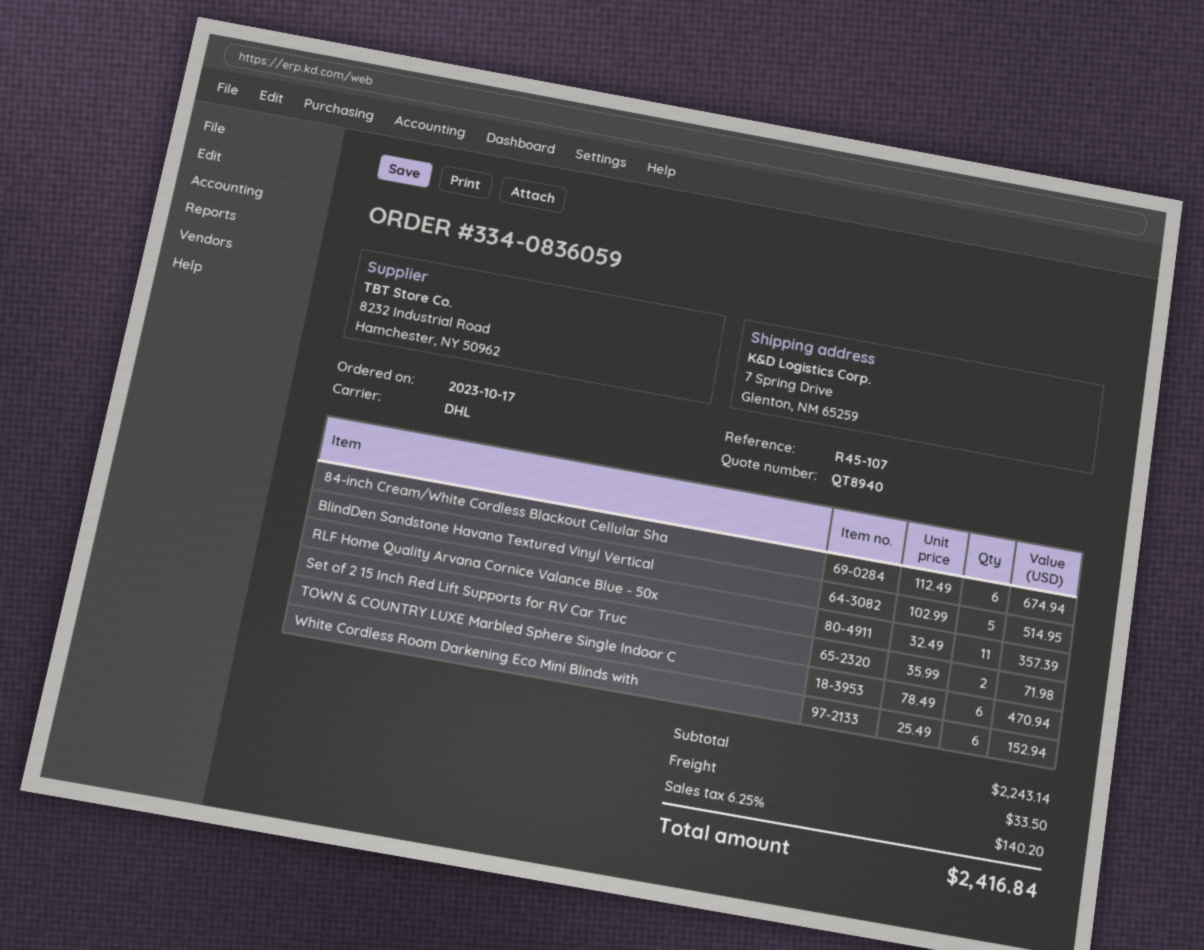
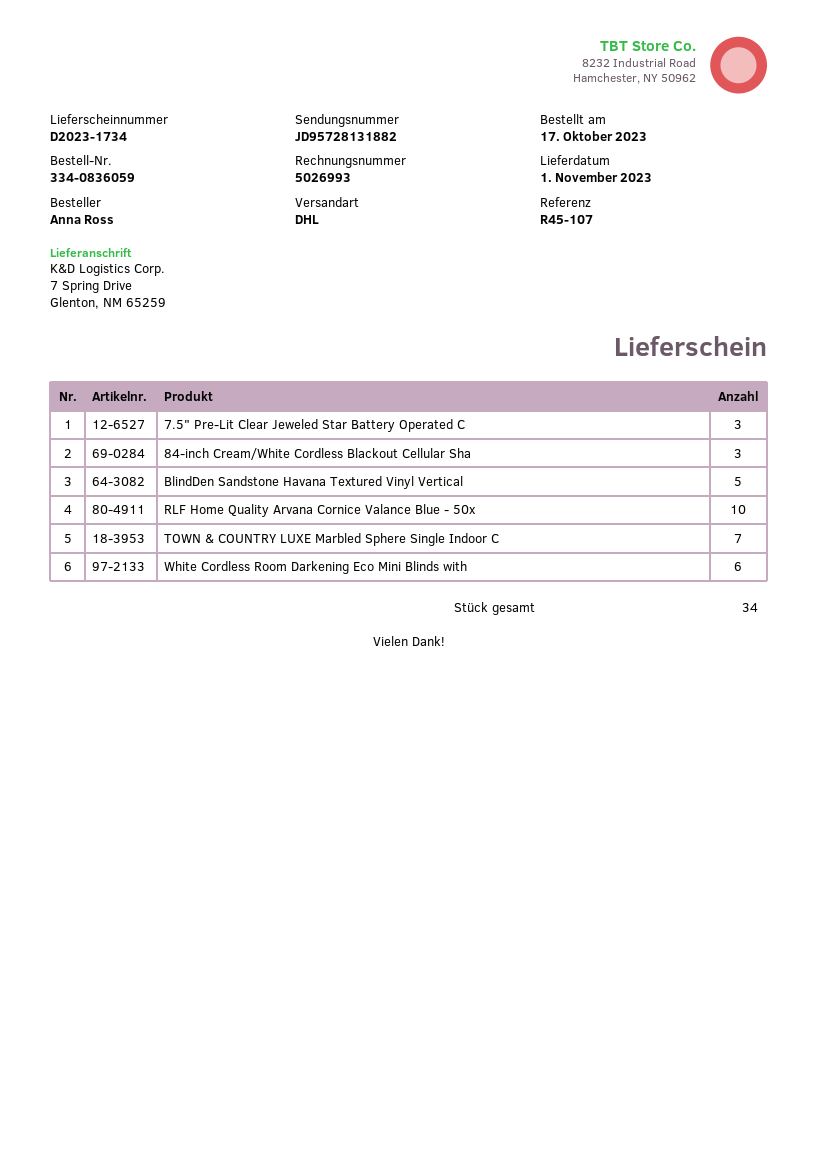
84-inch Cream/White Cordless Blackout Cellular Sha: 6 -> 3
RLF Home Quality Arvana Cornice Valance Blue - 50x: 11 -> 10
Set of 2 15 Inch Red Lift Supports for RV Car Truc: 2 -> none
TOWN & COUNTRY LUXE Marbled Sphere Single Indoor C: 6 -> 7
7.5" Pre-Lit Clear Jeweled Star Battery Operated C: none -> 3

